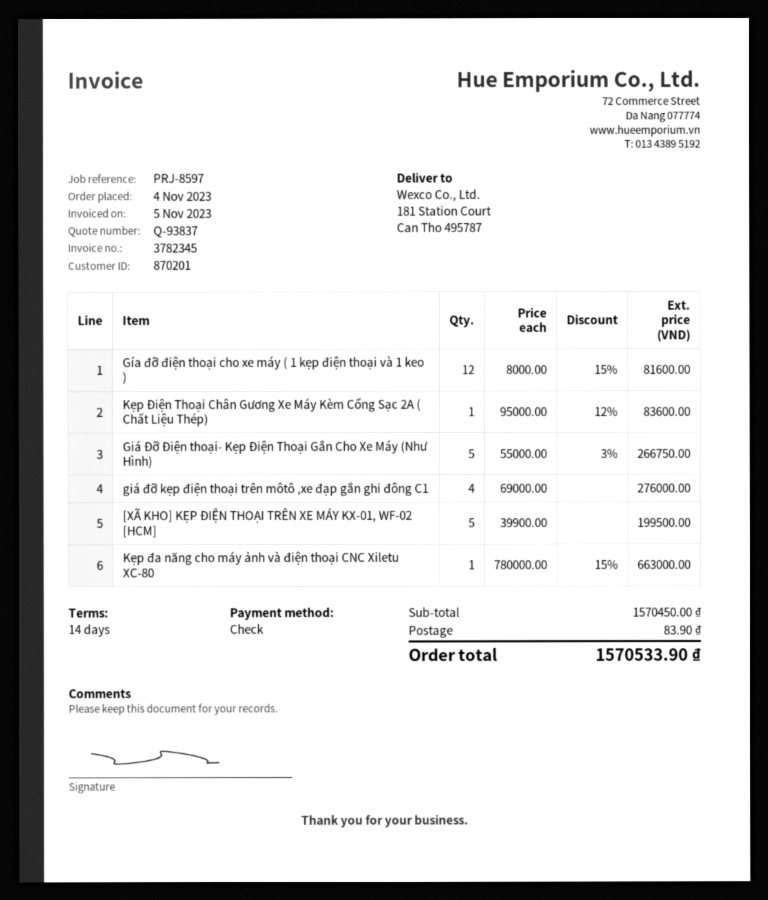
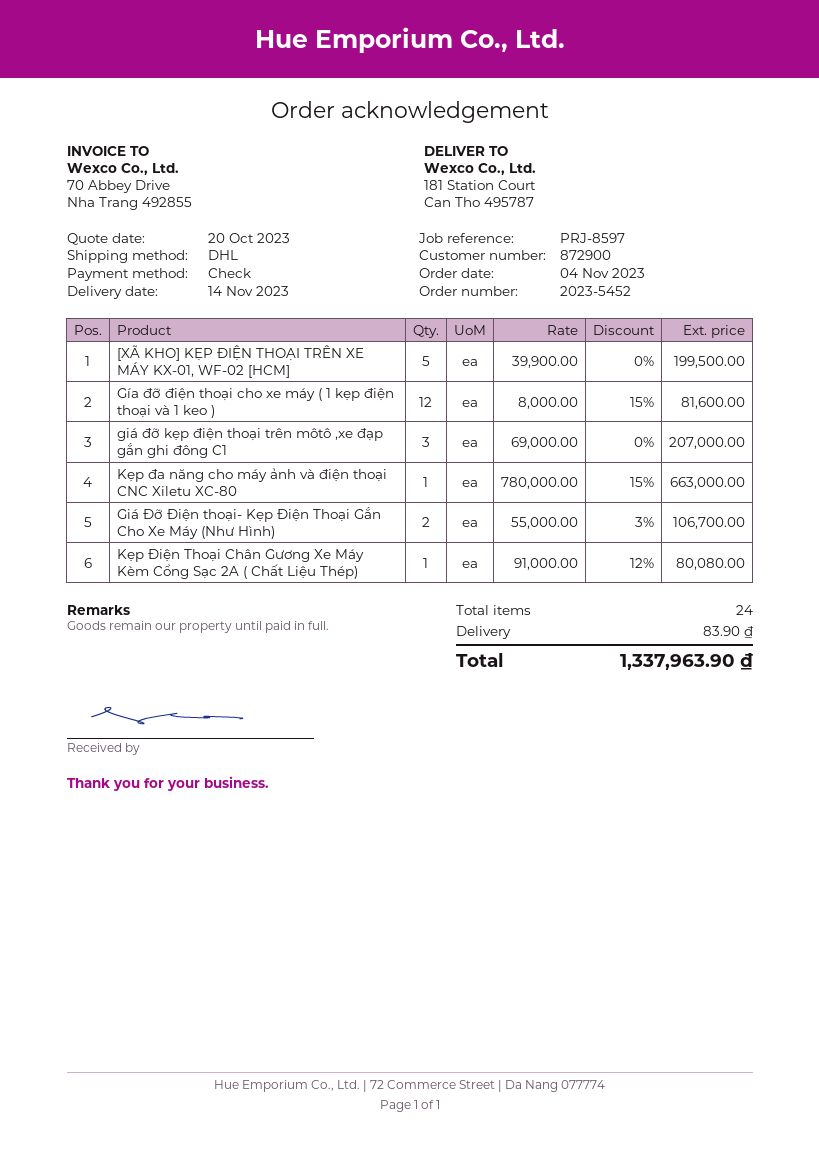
customer number: 870201 -> 872900
Kẹp Điện Thoại Chân Gương Xe Máy Kèm Cổng Sạc 2A ( Chất Liệu Thép): 1 x 95000.00 - 12% = 83600.00 -> 1 x 91000.00 - 12% = 80080.00
Giá Đỡ Điện thoại- Kẹp Điện Thoại Gắn Cho Xe Máy (Như Hình): 5 x 55000.00 - 3% = 266750.00 -> 2 x 55000.00 - 3% = 106700.00
giá đỡ kẹp điện thoại trên môtô ,xe đạp gắn ghi đông C1: 4 x 69000.00 = 276000.00 -> 3 x 69000.00 = 207000.00
total: 1570533.90 -> 1337963.90

